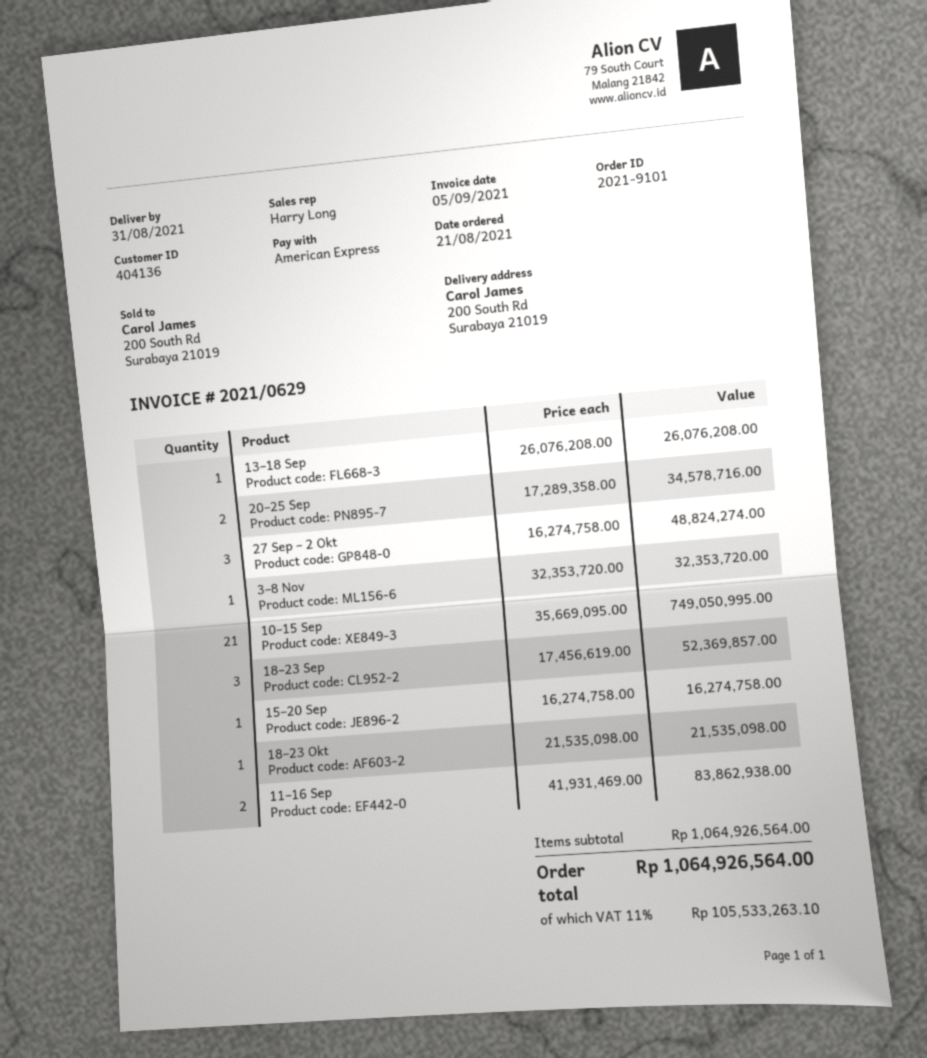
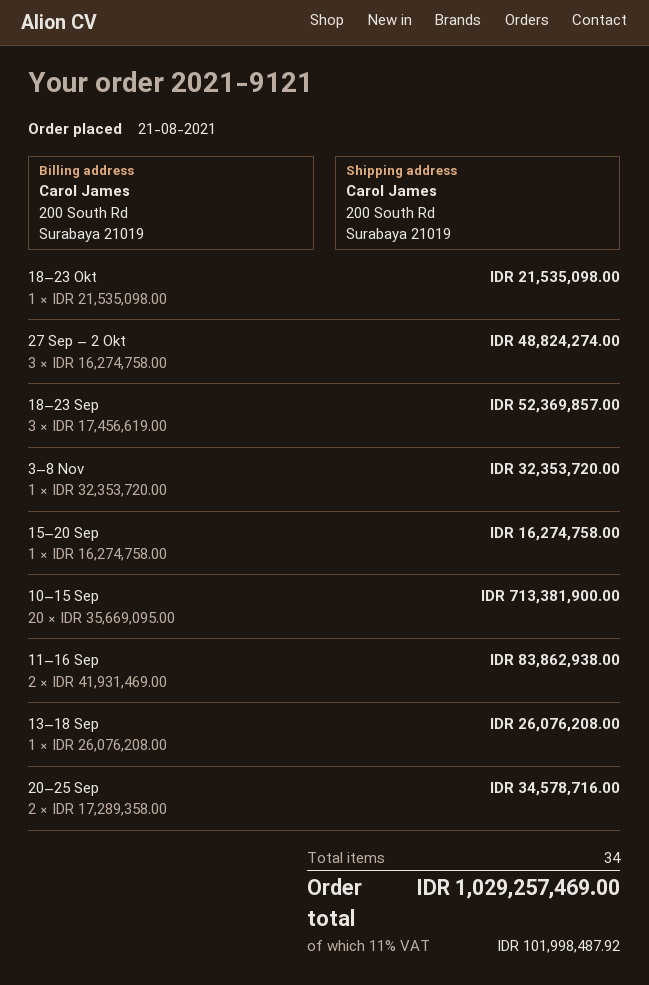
order number: 2021-9101 -> 2021-9121
10–15 Sep: 21 x 35669095.00 = 749050995.00 -> 20 x 35669095.00 = 713381900.00
tax: 11% = 105533263.10 -> 11% = 101998487.92
total: 1064926564.00 -> 1029257469.00

